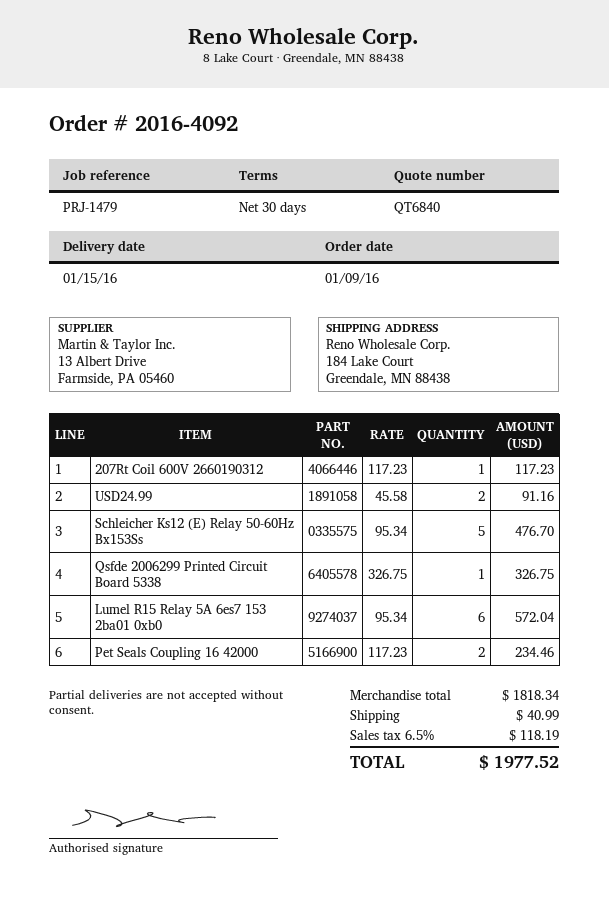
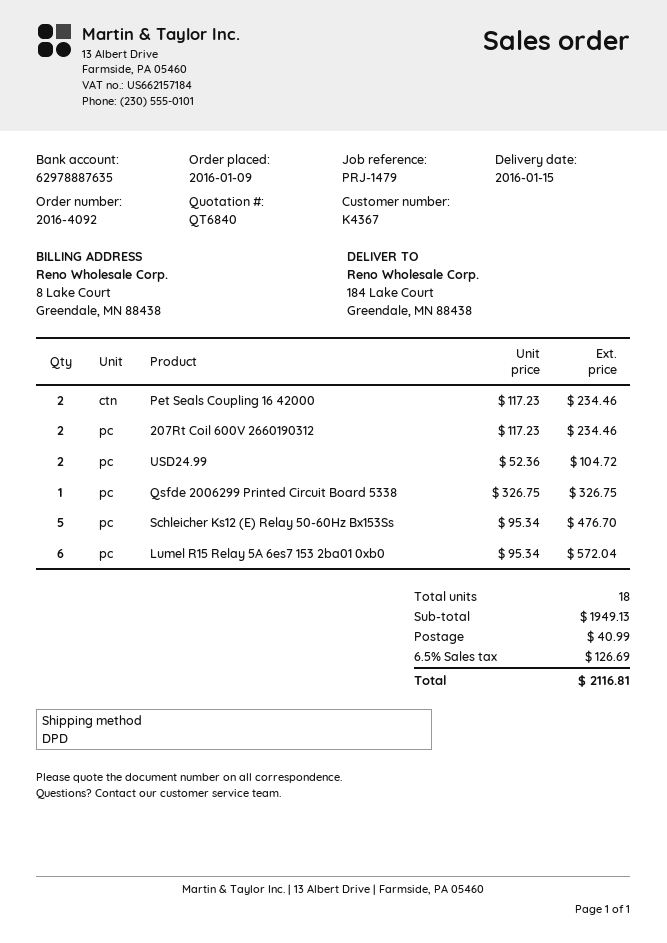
207Rt Coil 600V 2660190312: 1 x 117.23 = 117.23 -> 2 x 117.23 = 234.46
USD24.99: 2 x 45.58 = 91.16 -> 2 x 52.36 = 104.72
subtotal: 1818.34 -> 1949.13
tax: 6.5% = 118.19 -> 6.5% = 126.69
total: 1977.52 -> 2116.81

